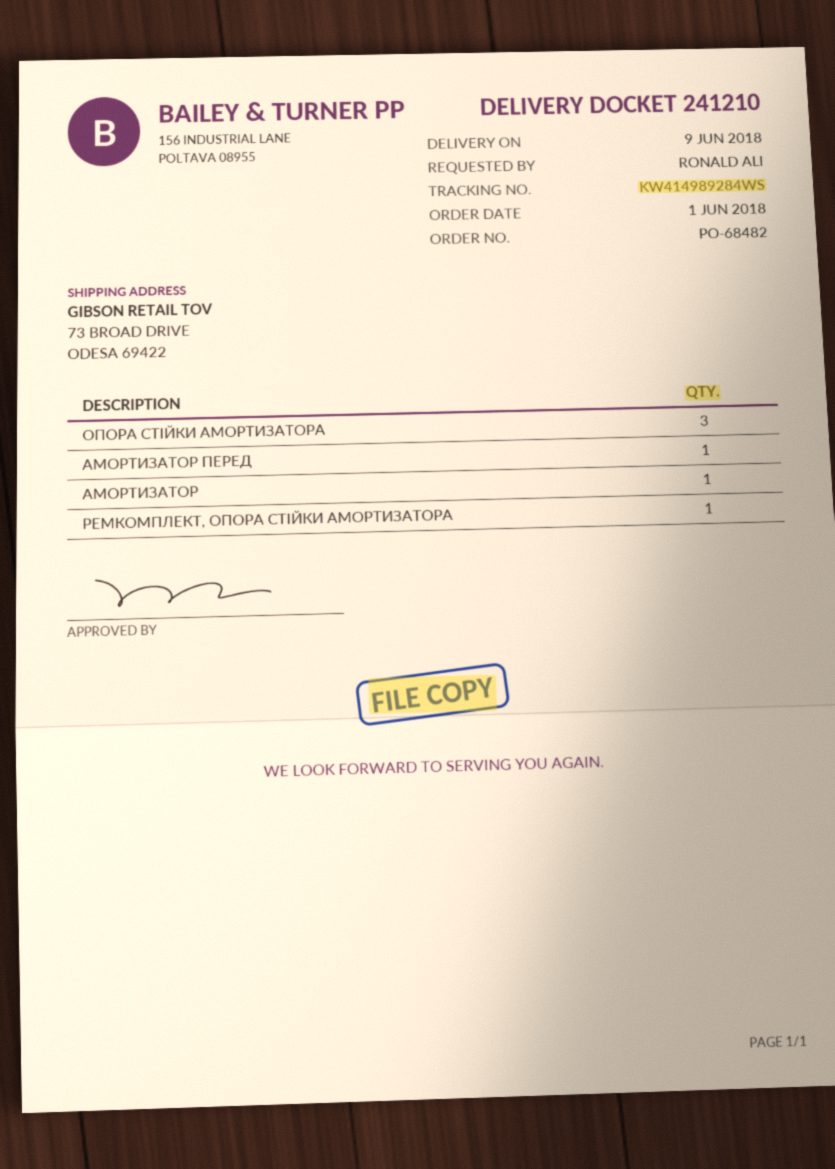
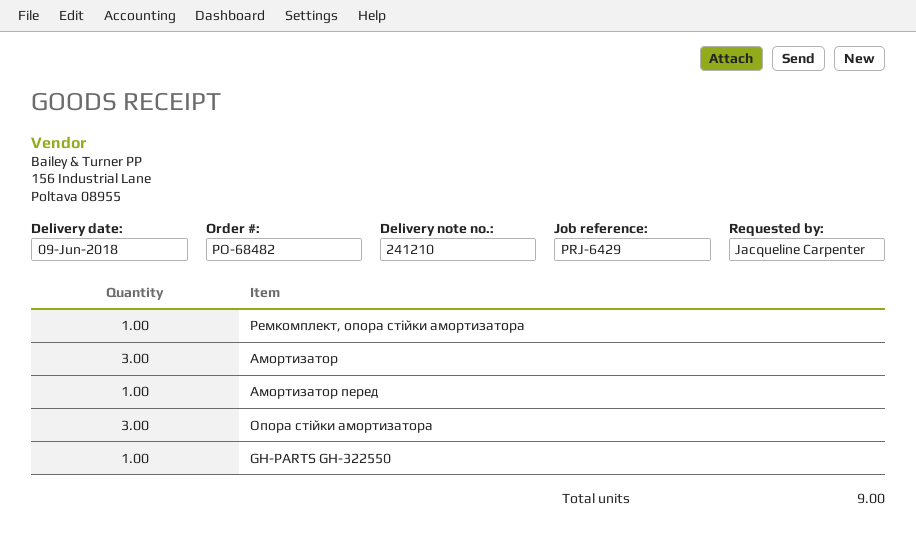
ordered by: RONALD ALI -> Jacqueline Carpenter
АМОРТИЗАТОР: 1 -> 3
GH-PARTS GH-322550: none -> 1

